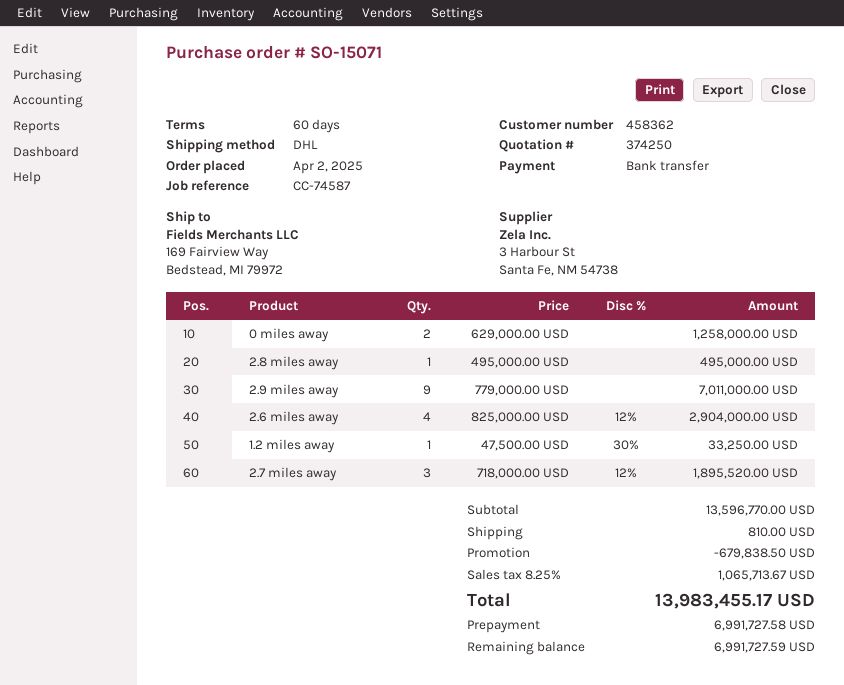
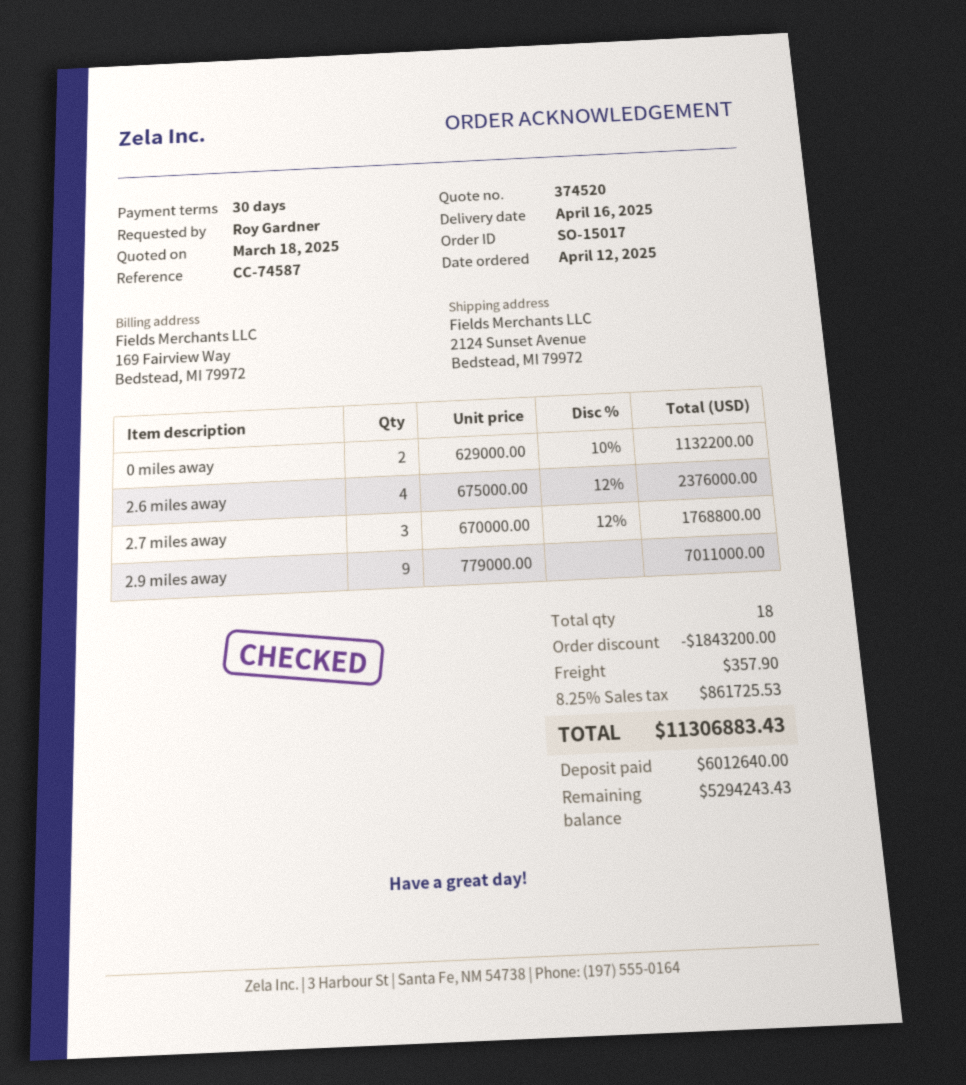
quote number: 374250 -> 374520
order number: SO-15071 -> SO-15017
order date: 2025-04-02 -> 2025-04-12
payment terms: 60 days -> 30 days
ship to: 169 Fairview Way, Bedstead, MI 79972 -> 2124 Sunset Avenue, Bedstead, MI 79972
0 miles away: 2 x 629000.00 = 1258000.00 -> 2 x 629000.00 - 10% = 1132200.00
2.8 miles away: 1 x 495000.00 = 495000.00 -> none
2.6 miles away: 4 x 825000.00 - 12% = 2904000.00 -> 4 x 675000.00 - 12% = 2376000.00
1.2 miles away: 1 x 47500.00 - 30% = 33250.00 -> none
2.7 miles away: 3 x 718000.00 - 12% = 1895520.00 -> 3 x 670000.00 - 12% = 1768800.00
discount: 679838.50 -> 1843200.00
shipping: 810.00 -> 357.90
tax: 8.25% = 1065713.67 -> 8.25% = 861725.53
total: 13983455.17 -> 11306883.43
deposit: 6991727.58 -> 6012640.00
balance: 6991727.59 -> 5294243.43

